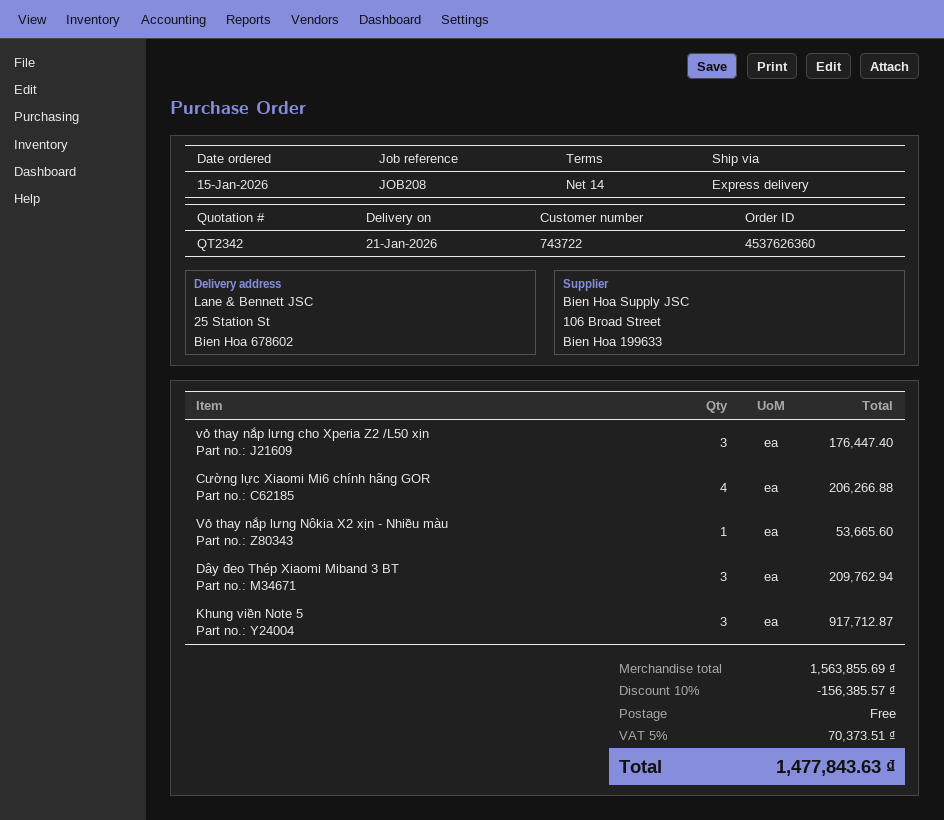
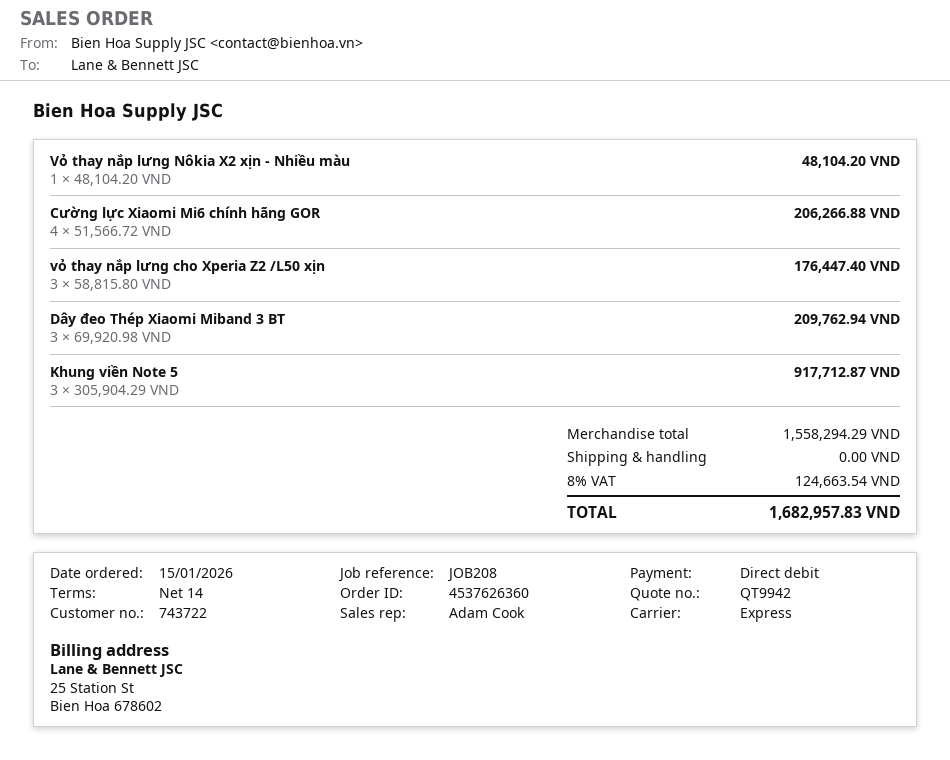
quote number: QT2342 -> QT9942
Vỏ thay nắp lưng Nôkia X2 xịn - Nhiều màu: 1 for 53665.60 -> 1 for 48104.20
subtotal: 1563855.69 -> 1558294.29
discount: 10% = 156385.57 -> none
tax: 5% = 70373.51 -> 8% = 124663.54
total: 1477843.63 -> 1682957.83

